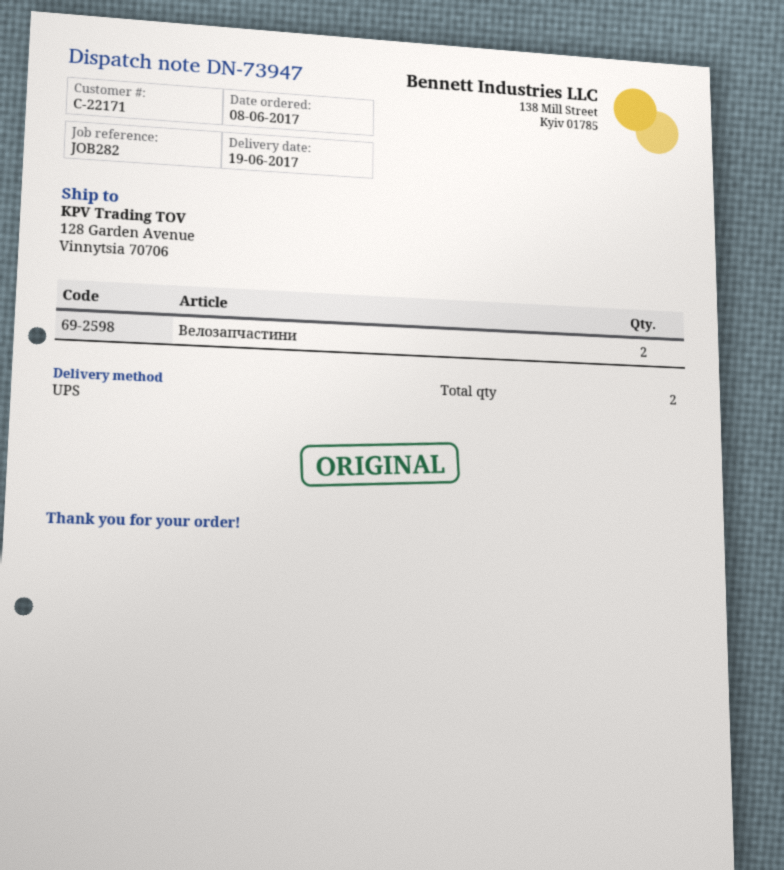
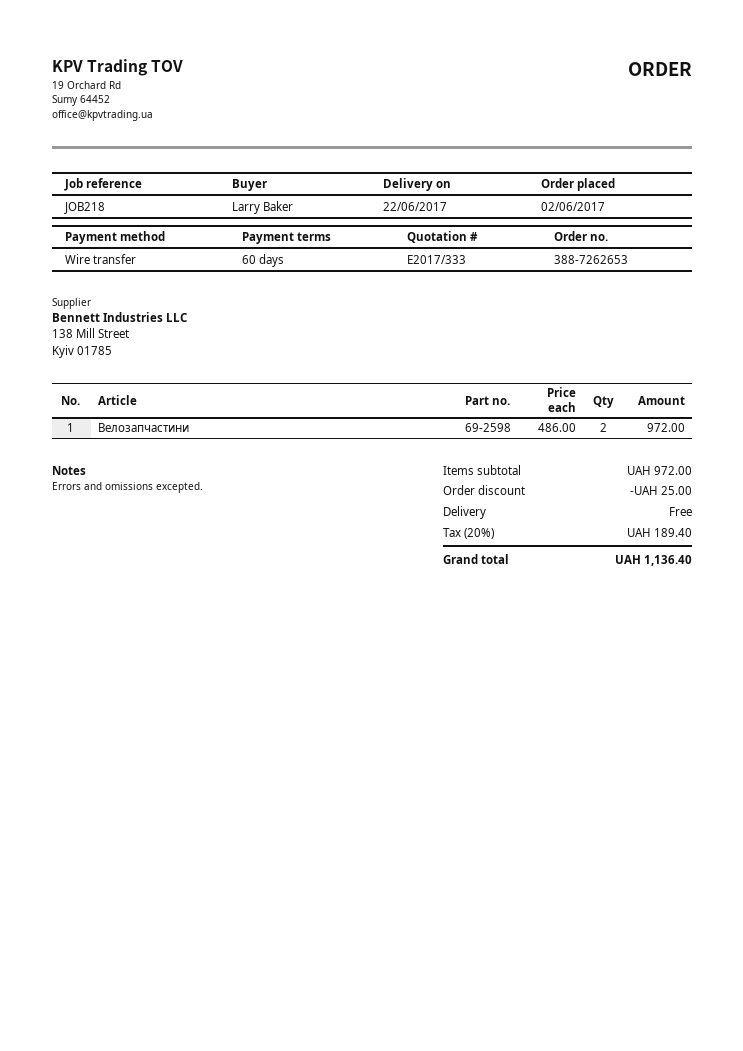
order date: 2017-06-08 -> 2017-06-02
delivery date: 2017-06-19 -> 2017-06-22
reference: JOB282 -> JOB218

